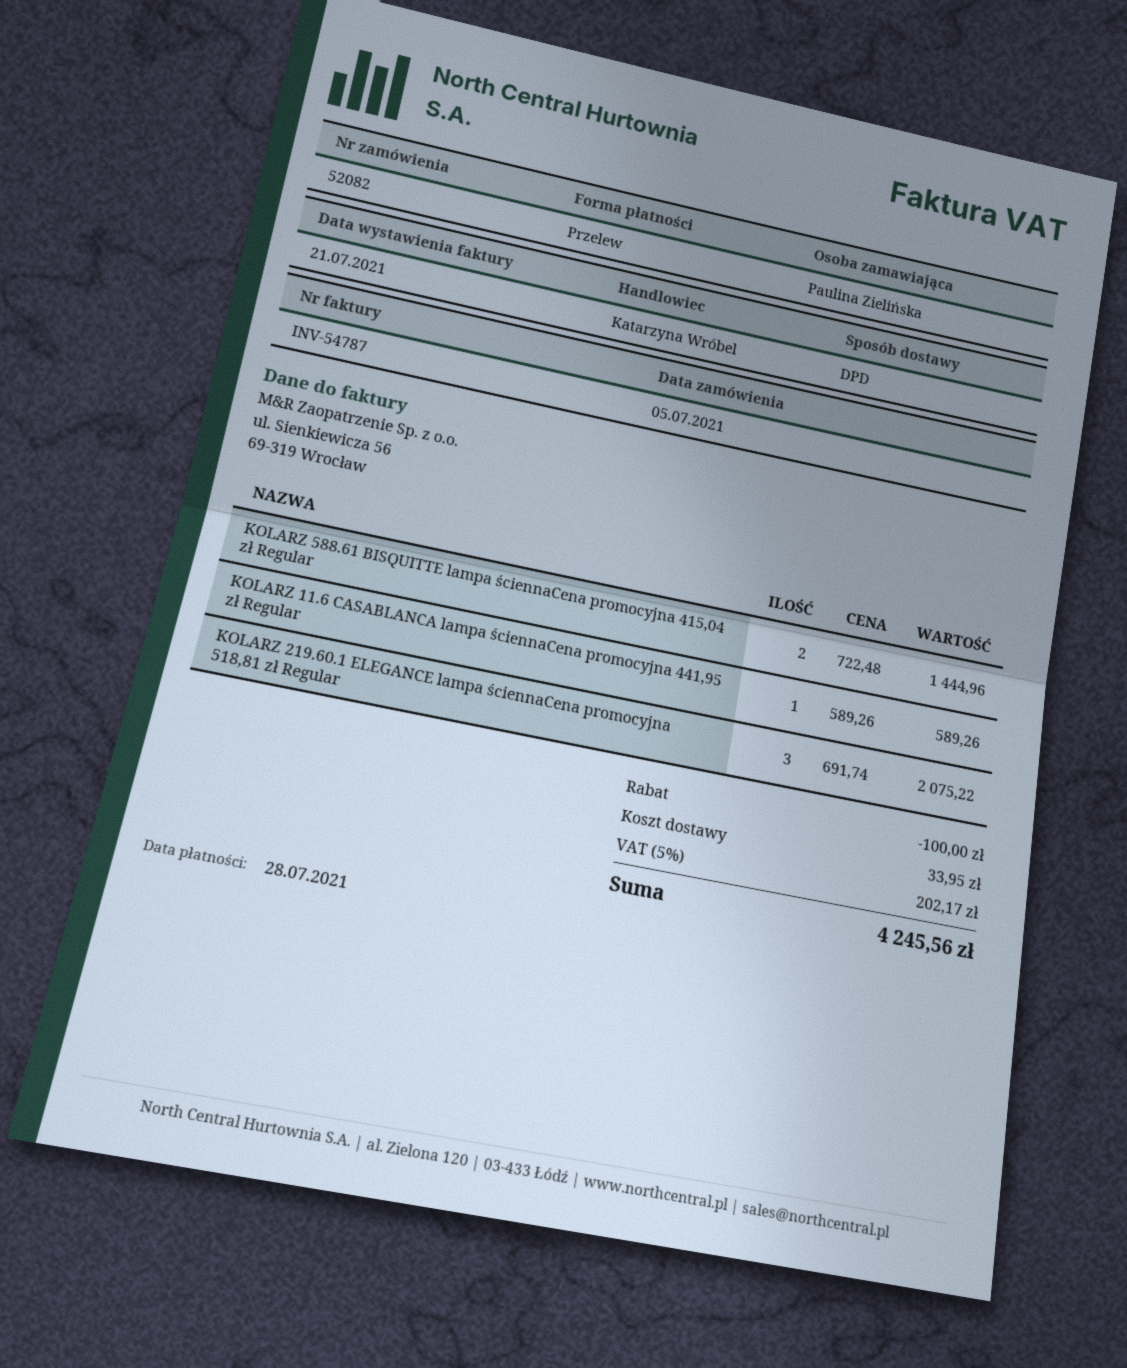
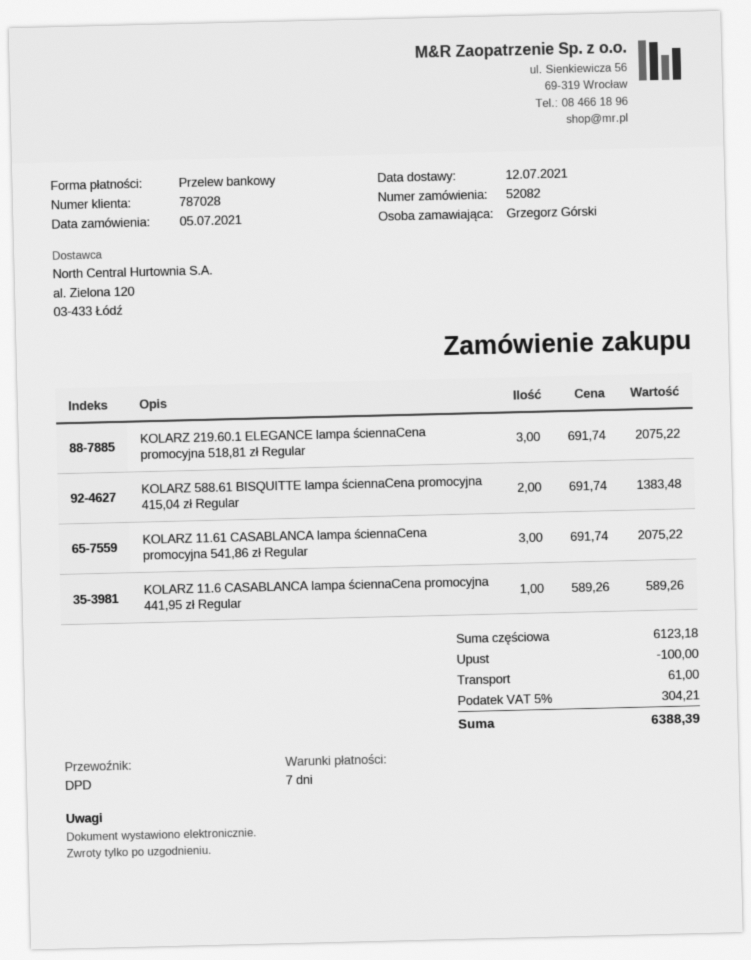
ordered by: Paulina Zielińska -> Grzegorz Górski
KOLARZ 588.61 BISQUITTE lampa ściennaCena promocyjna 415,04 zł Regular: 2 x 722.48 = 1444.96 -> 2 x 691.74 = 1383.48
KOLARZ 11.61 CASABLANCA lampa ściennaCena promocyjna 541,86 zł Regular: none -> 3 x 691.74 = 2075.22
shipping: 33.95 -> 61.00
tax: 5% = 202.17 -> 5% = 304.21
total: 4245.56 -> 6388.39

